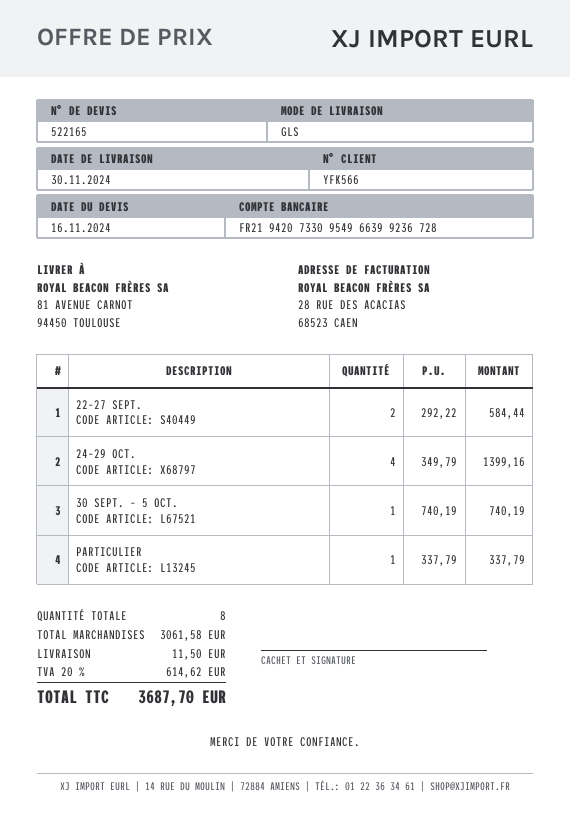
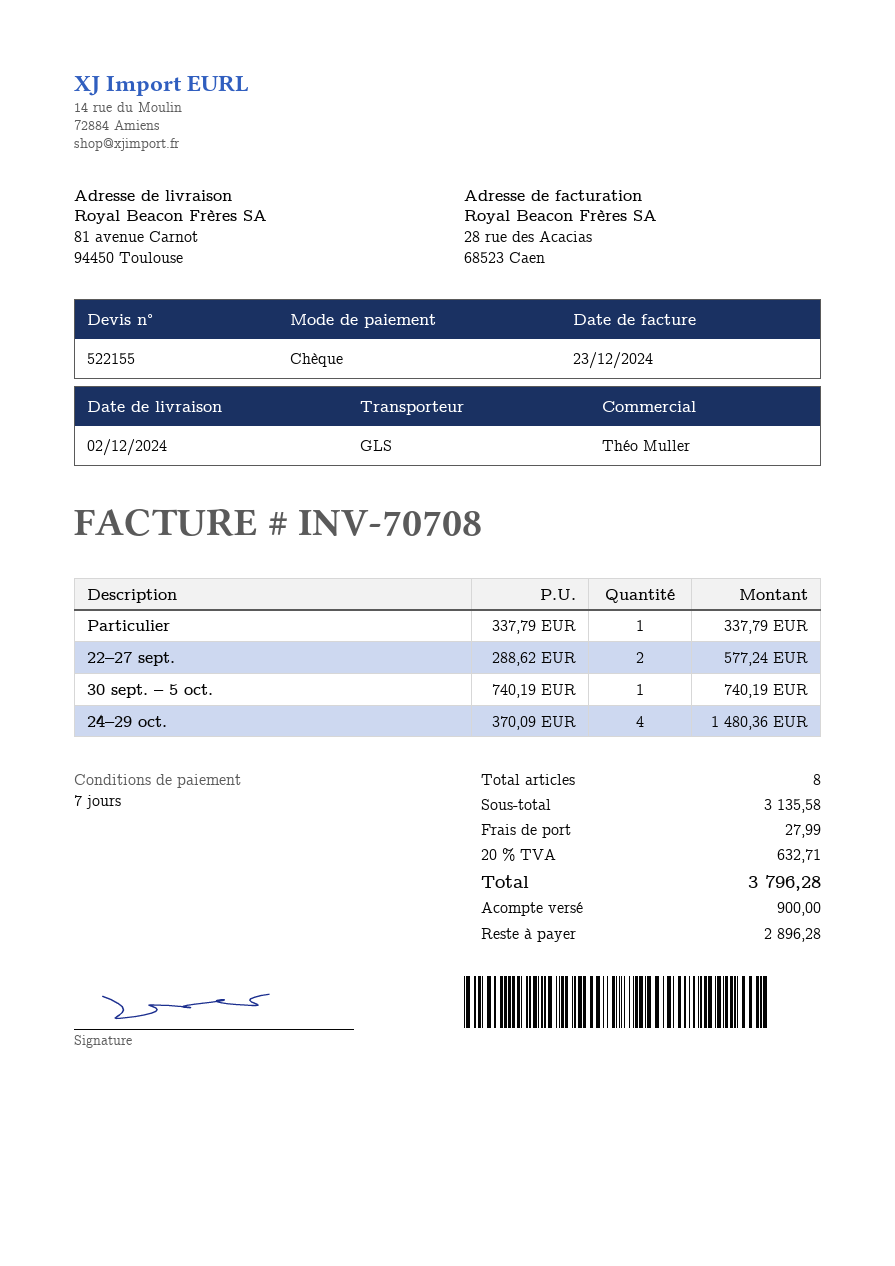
quote number: 522165 -> 522155
delivery date: 2024-11-30 -> 2024-12-02
22–27 SEPT.: 2 x 292.22 = 584.44 -> 2 x 288.62 = 577.24
24–29 OCT.: 4 x 349.79 = 1399.16 -> 4 x 370.09 = 1480.36
subtotal: 3061.58 -> 3135.58
shipping: 11.50 -> 27.99
tax: 20% = 614.62 -> 20% = 632.71
total: 3687.70 -> 3796.28

